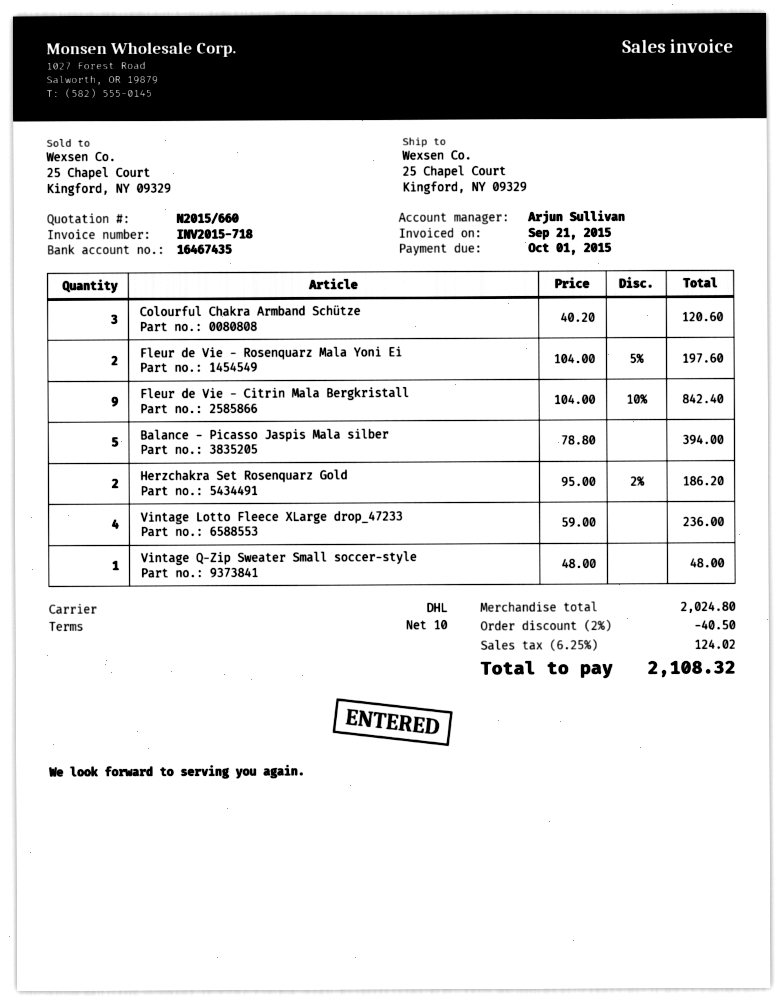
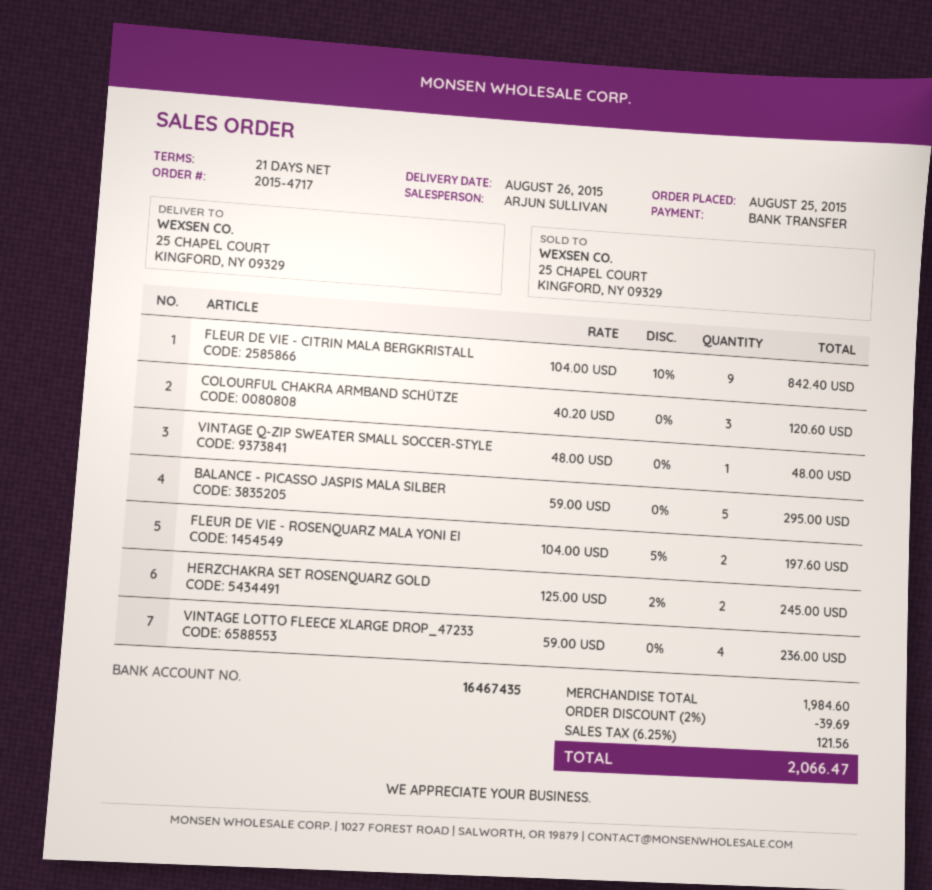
payment terms: 10 days -> 21 days
Balance - Picasso Jaspis Mala silber: 5 x 78.80 = 394.00 -> 5 x 59.00 = 295.00
Herzchakra Set Rosenquarz Gold: 2 x 95.00 - 2% = 186.20 -> 2 x 125.00 - 2% = 245.00
subtotal: 2024.80 -> 1984.60
discount: 2% = 40.50 -> 2% = 39.69
tax: 6.25% = 124.02 -> 6.25% = 121.56
total: 2108.32 -> 2066.47

